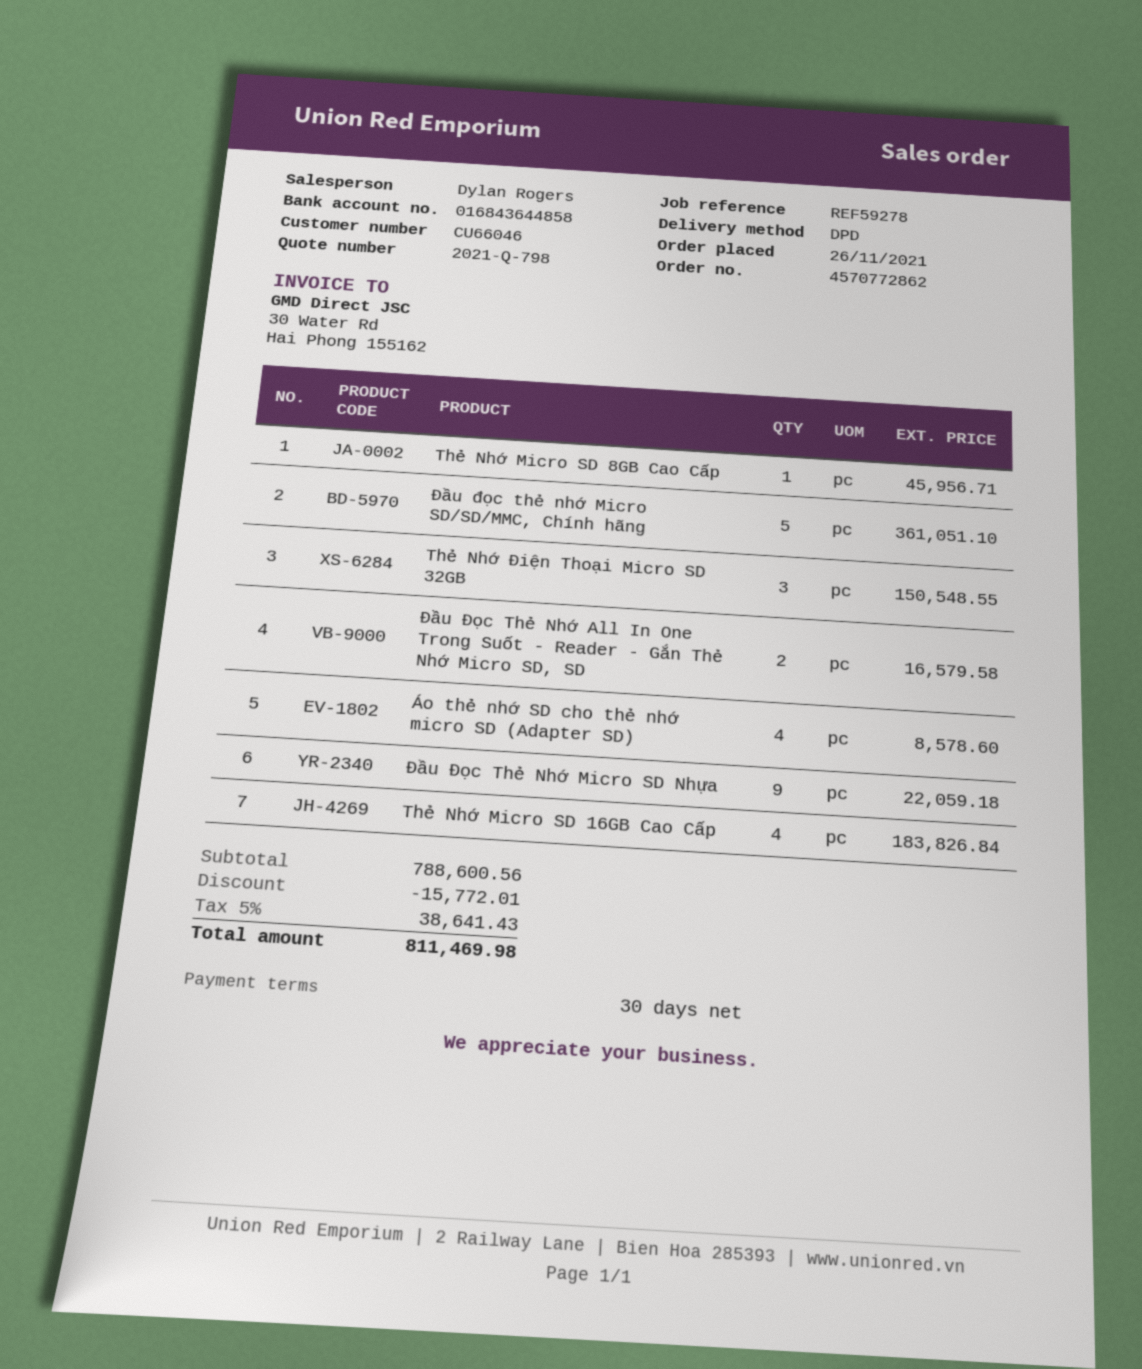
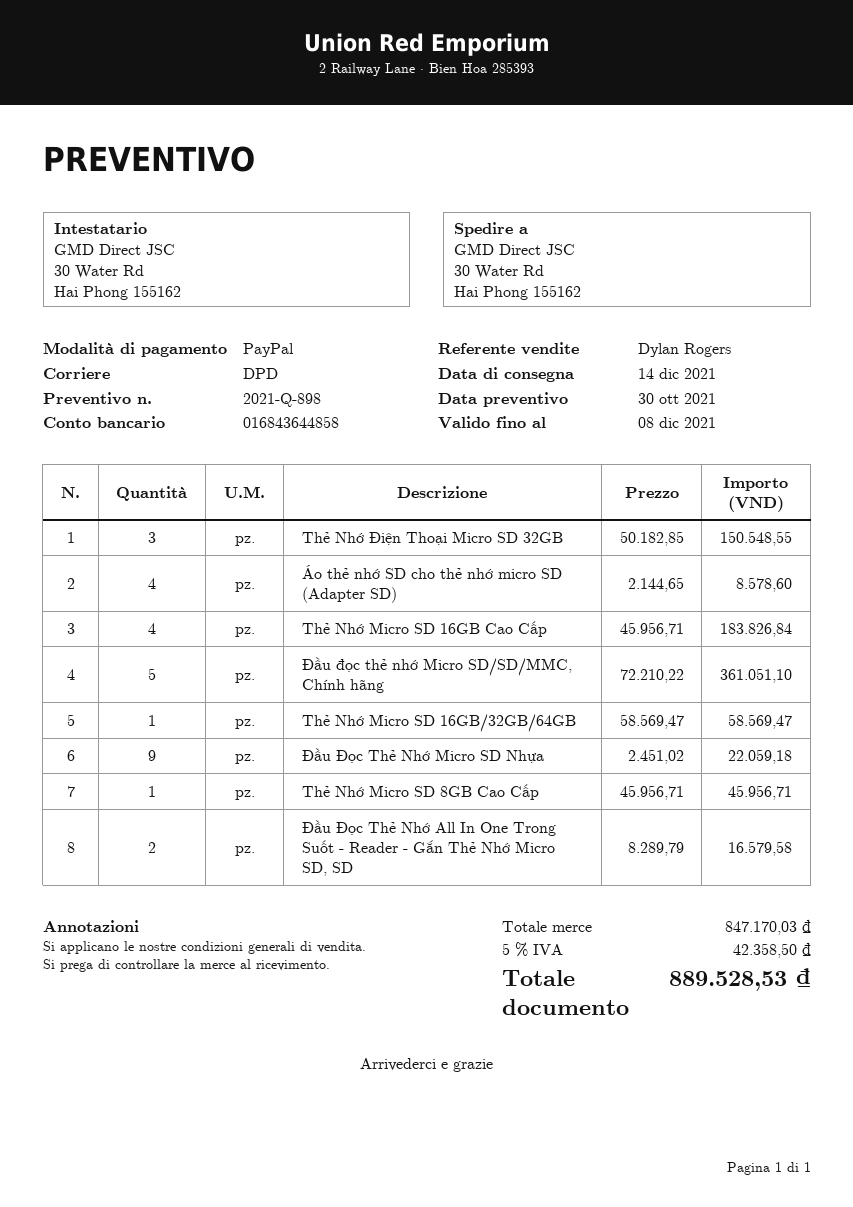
quote number: 2021-Q-798 -> 2021-Q-898
Thẻ Nhớ Micro SD 16GB/32GB/64GB: none -> 1 for 58569.47
subtotal: 788600.56 -> 847170.03
discount: 15772.01 -> none
tax: 5% = 38641.43 -> 5% = 42358.50
total: 811469.98 -> 889528.53

